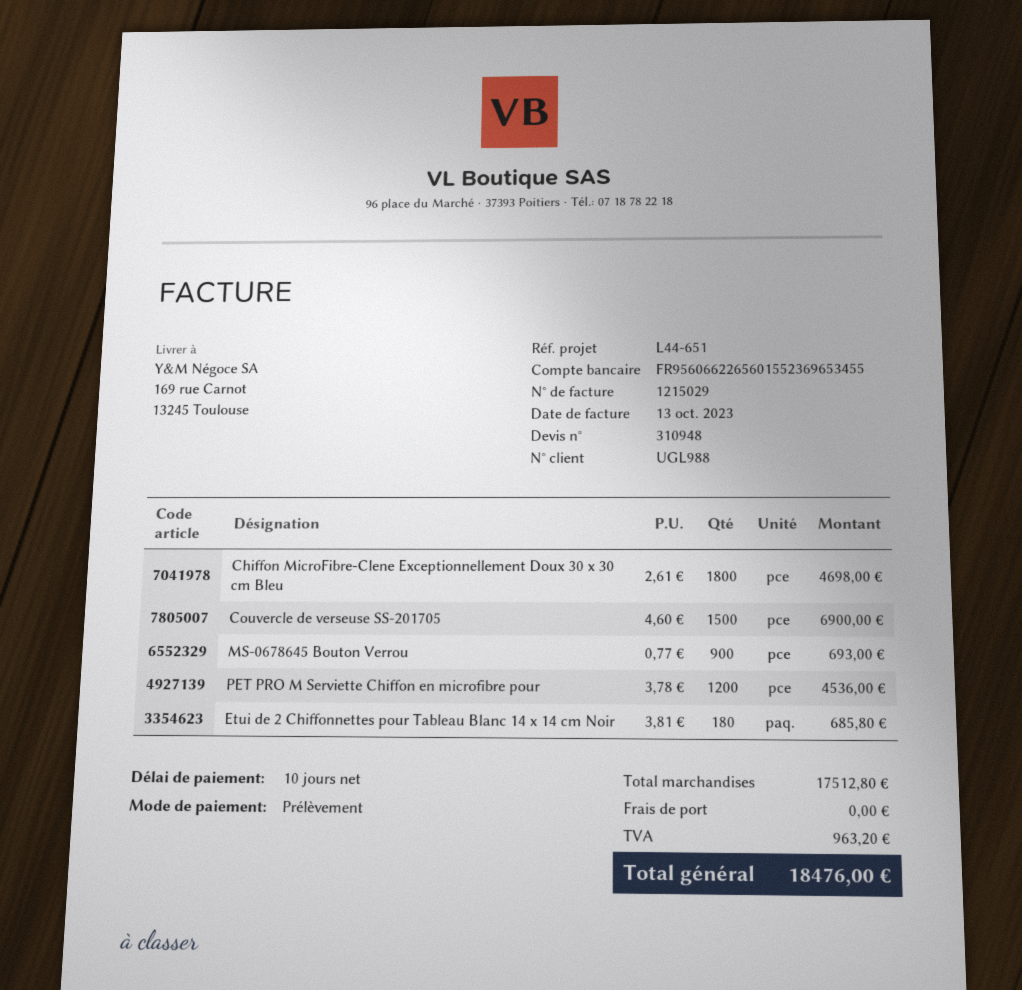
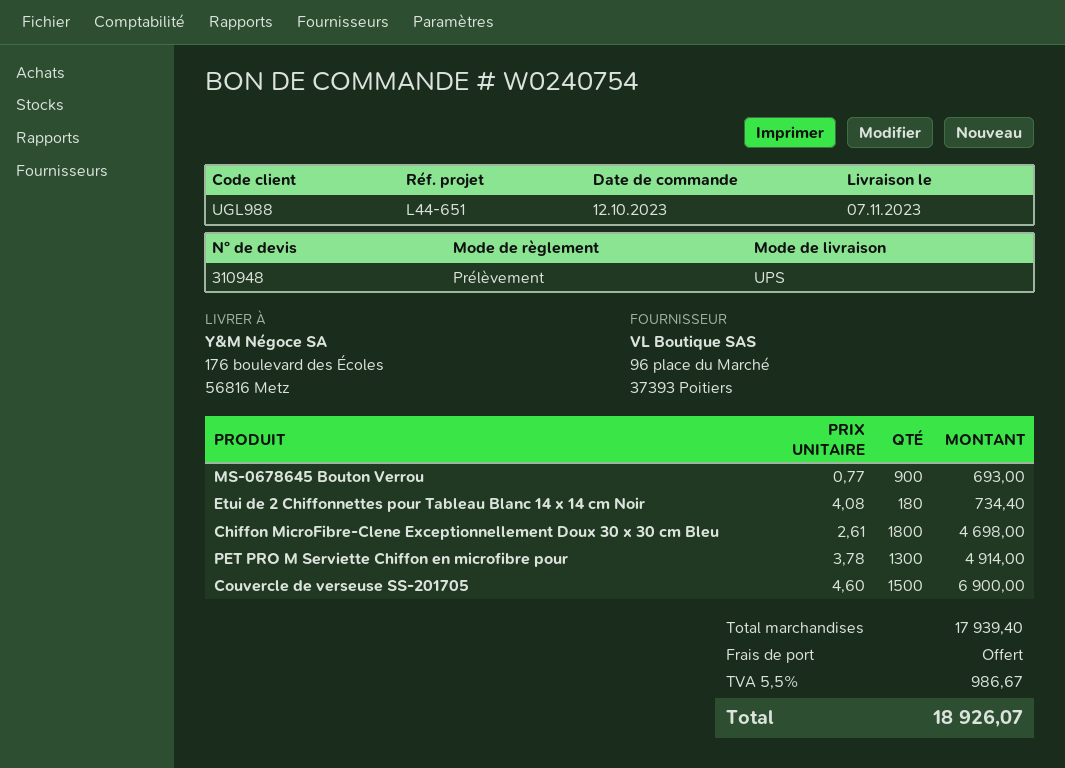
ship to: 169 rue Carnot, 13245 Toulouse -> 176 boulevard des Écoles, 56816 Metz
PET PRO M Serviette Chiffon en microfibre pour: 1200 x 3.78 = 4536.00 -> 1300 x 3.78 = 4914.00
Etui de 2 Chiffonnettes pour Tableau Blanc 14 x 14 cm Noir: 180 x 3.81 = 685.80 -> 180 x 4.08 = 734.40
subtotal: 17512.80 -> 17939.40
tax: 963.20 -> 986.67
total: 18476.00 -> 18926.07

